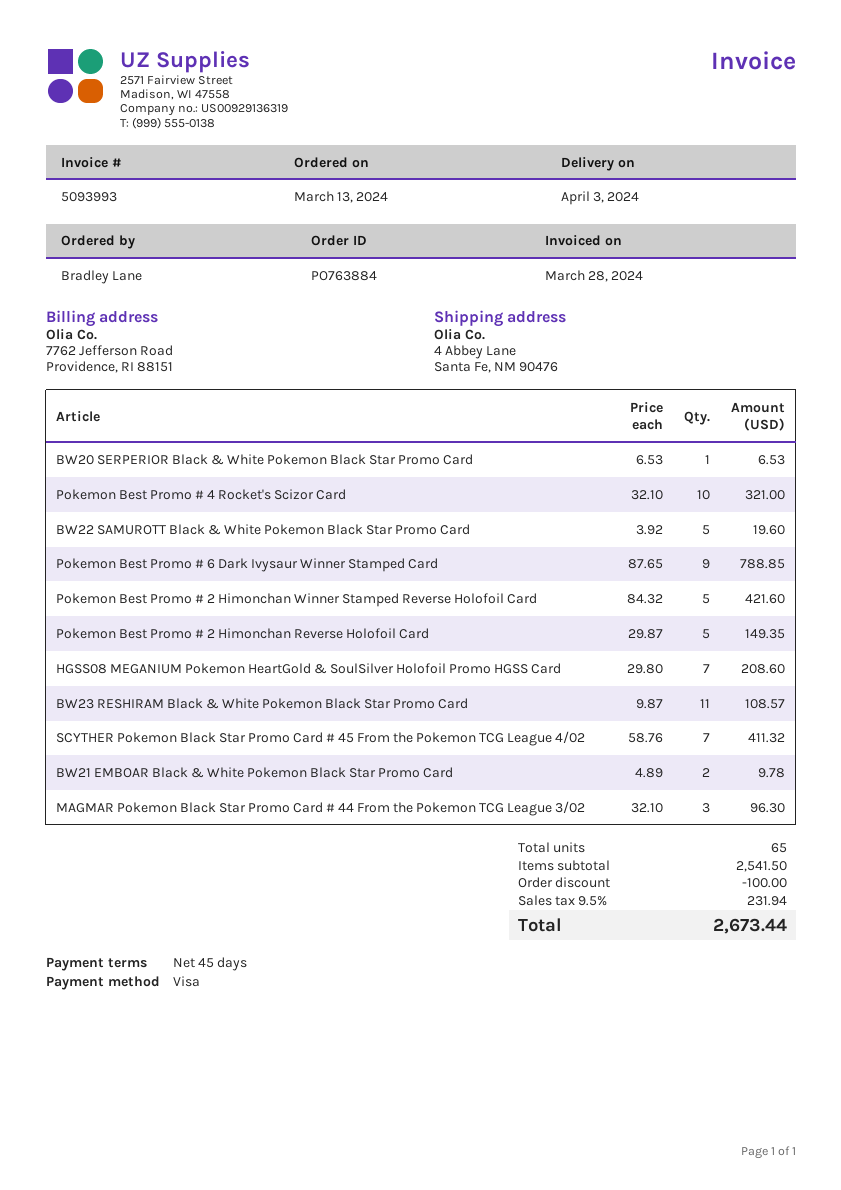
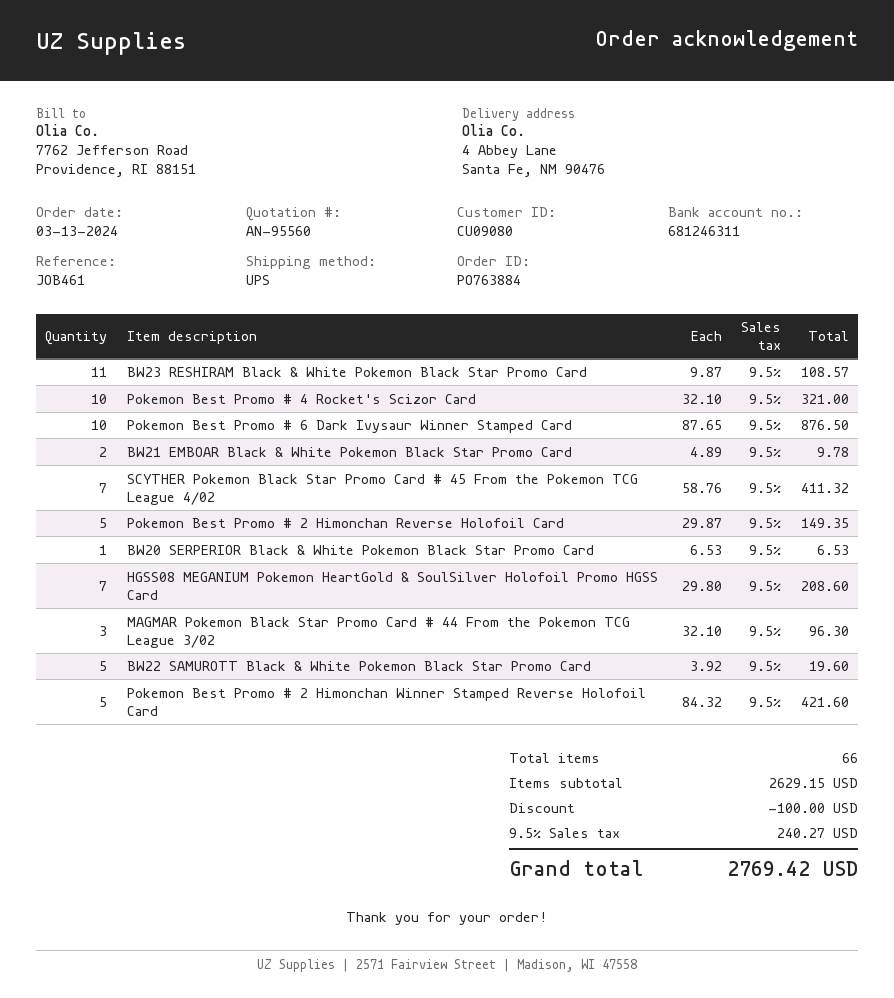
Pokemon Best Promo # 6 Dark Ivysaur Winner Stamped Card: 9 x 87.65 = 788.85 -> 10 x 87.65 = 876.50
total quantity: 65 -> 66
subtotal: 2541.50 -> 2629.15
tax: 9.5% = 231.94 -> 9.5% = 240.27
total: 2673.44 -> 2769.42

